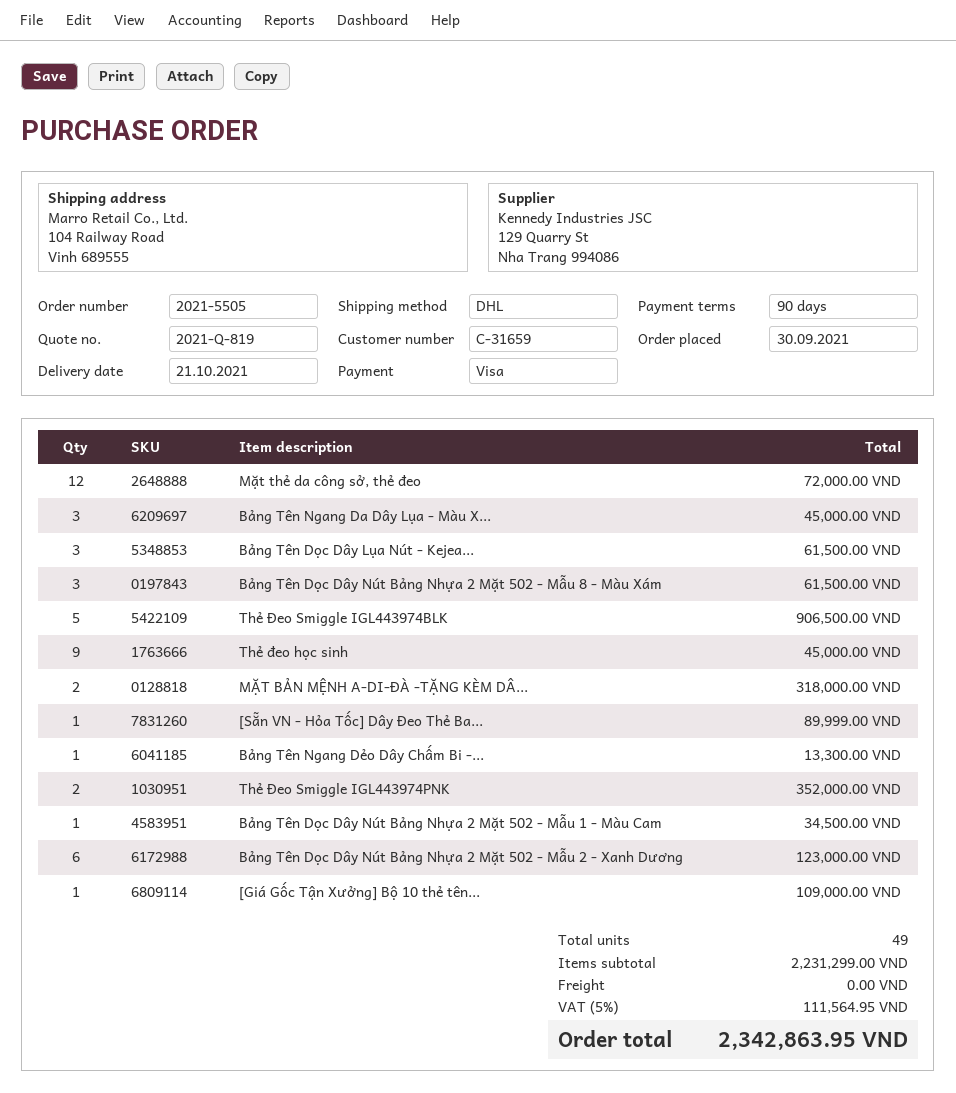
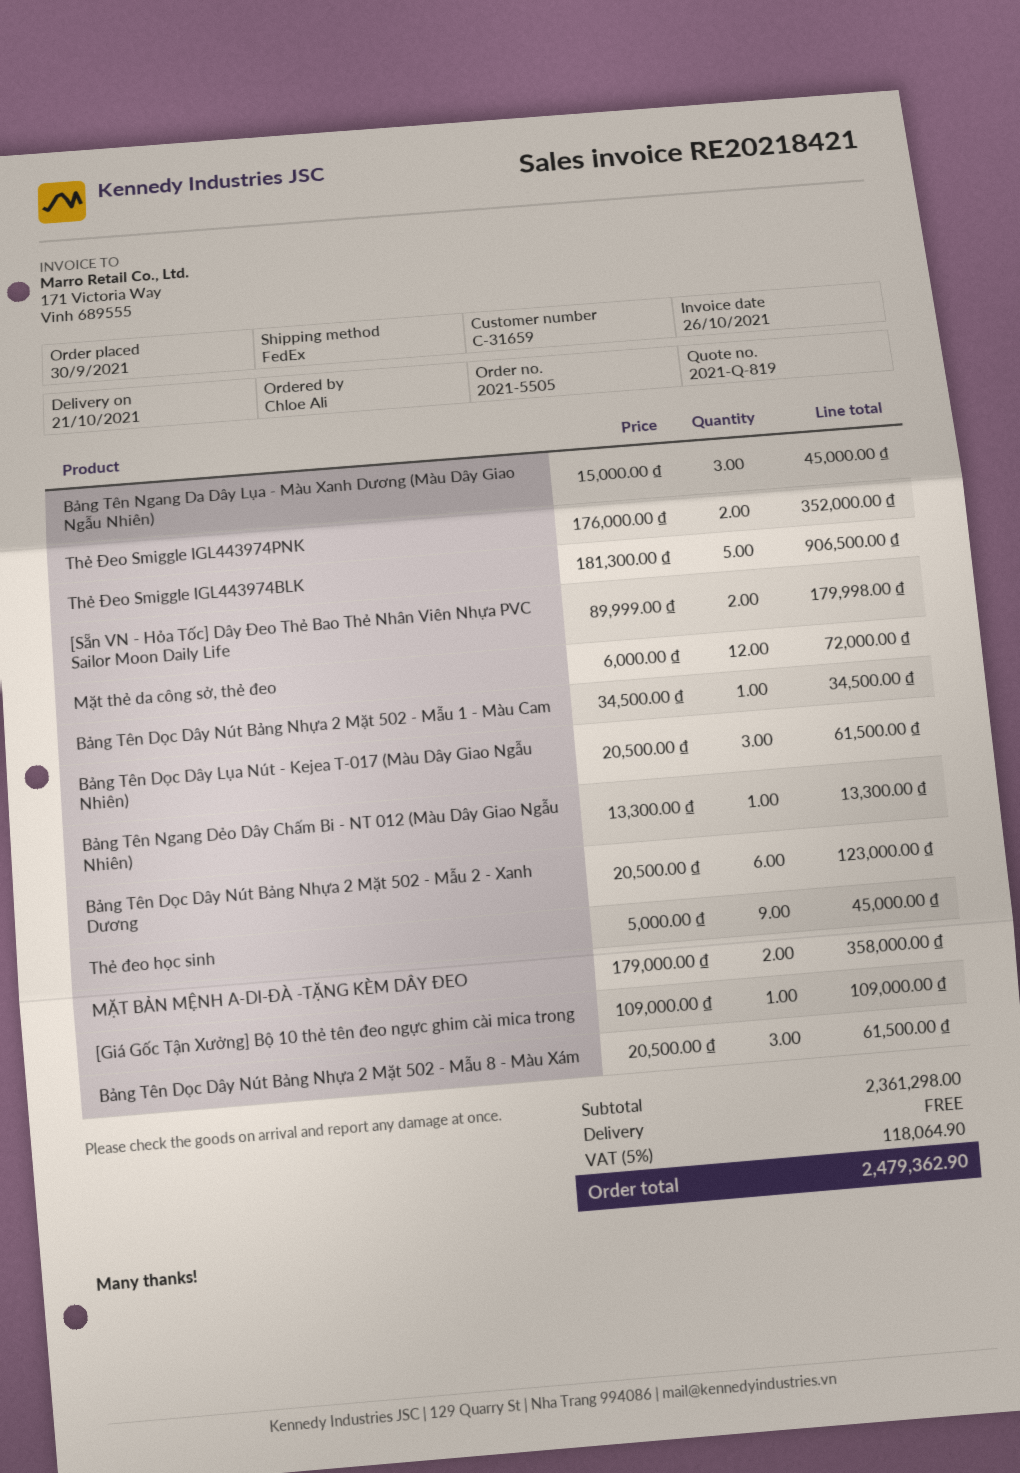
shipping method: DHL -> FedEx
MẶT BẢN MỆNH A-DI-ĐÀ -TẶNG KÈM DÂ...: 2 for 318000.00 -> 2 for 358000.00
[Sẵn VN - Hỏa Tốc] Dây Đeo Thẻ Ba...: 1 for 89999.00 -> 2 for 179998.00
subtotal: 2231299.00 -> 2361298.00
tax: 5% = 111564.95 -> 5% = 118064.90
total: 2342863.95 -> 2479362.90

